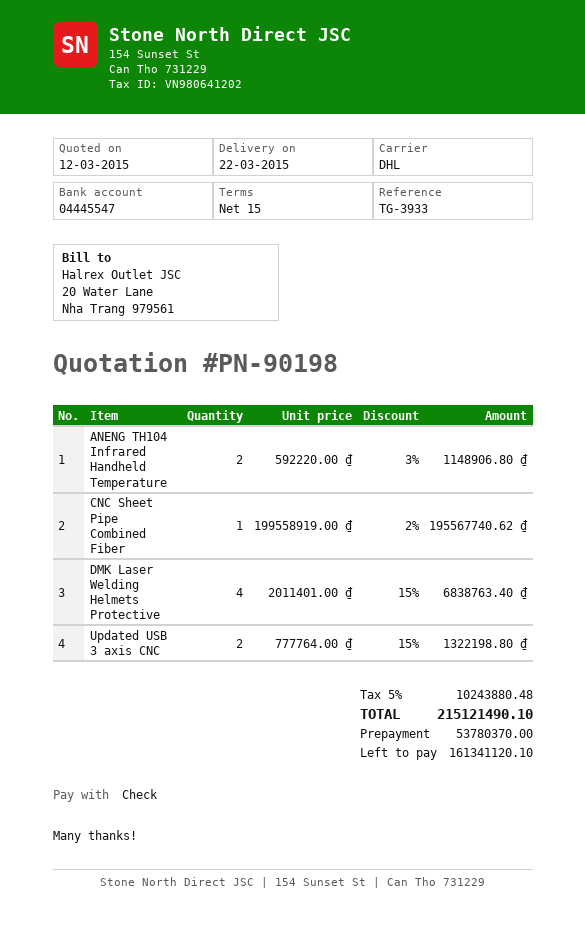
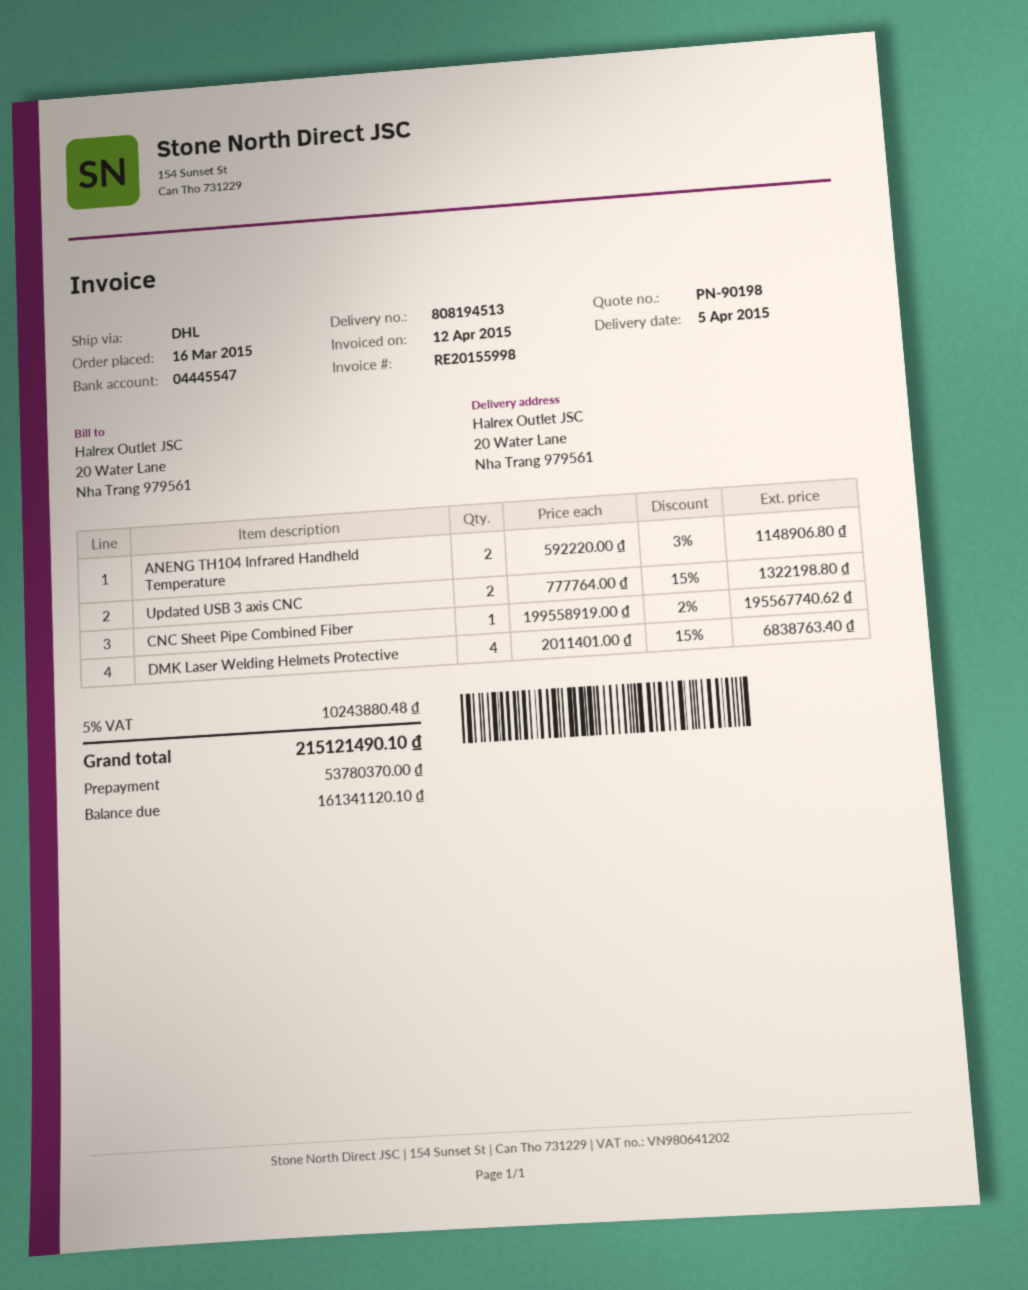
delivery date: 2015-03-22 -> 2015-04-05

